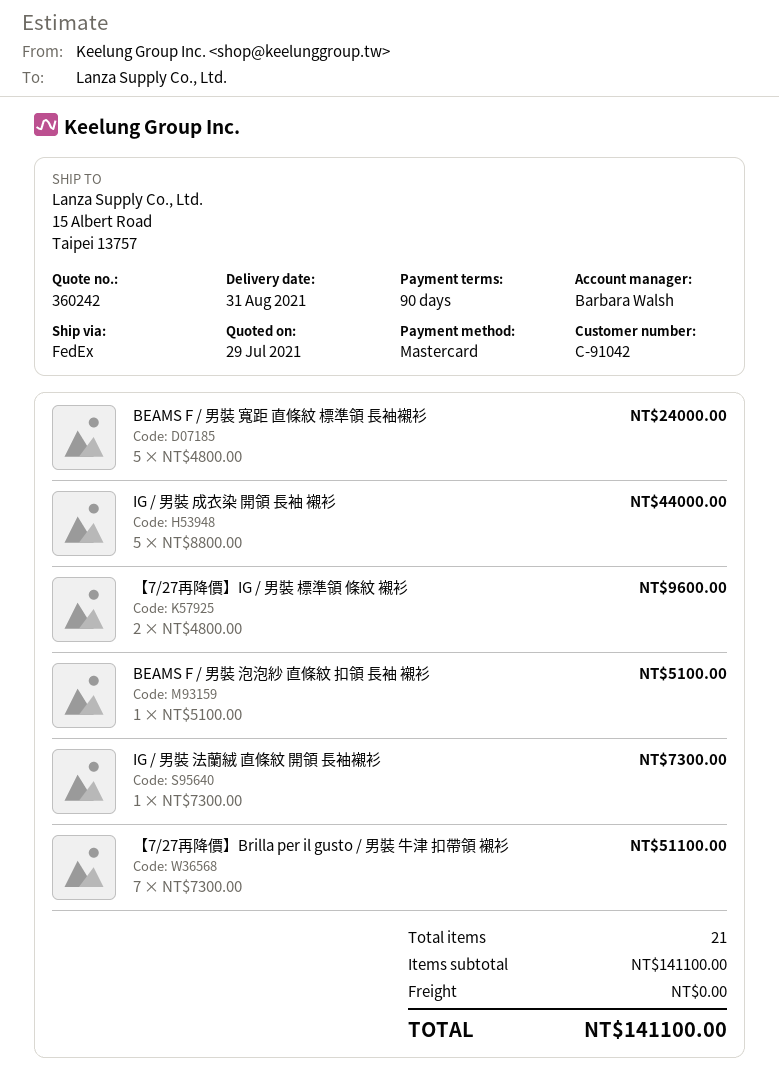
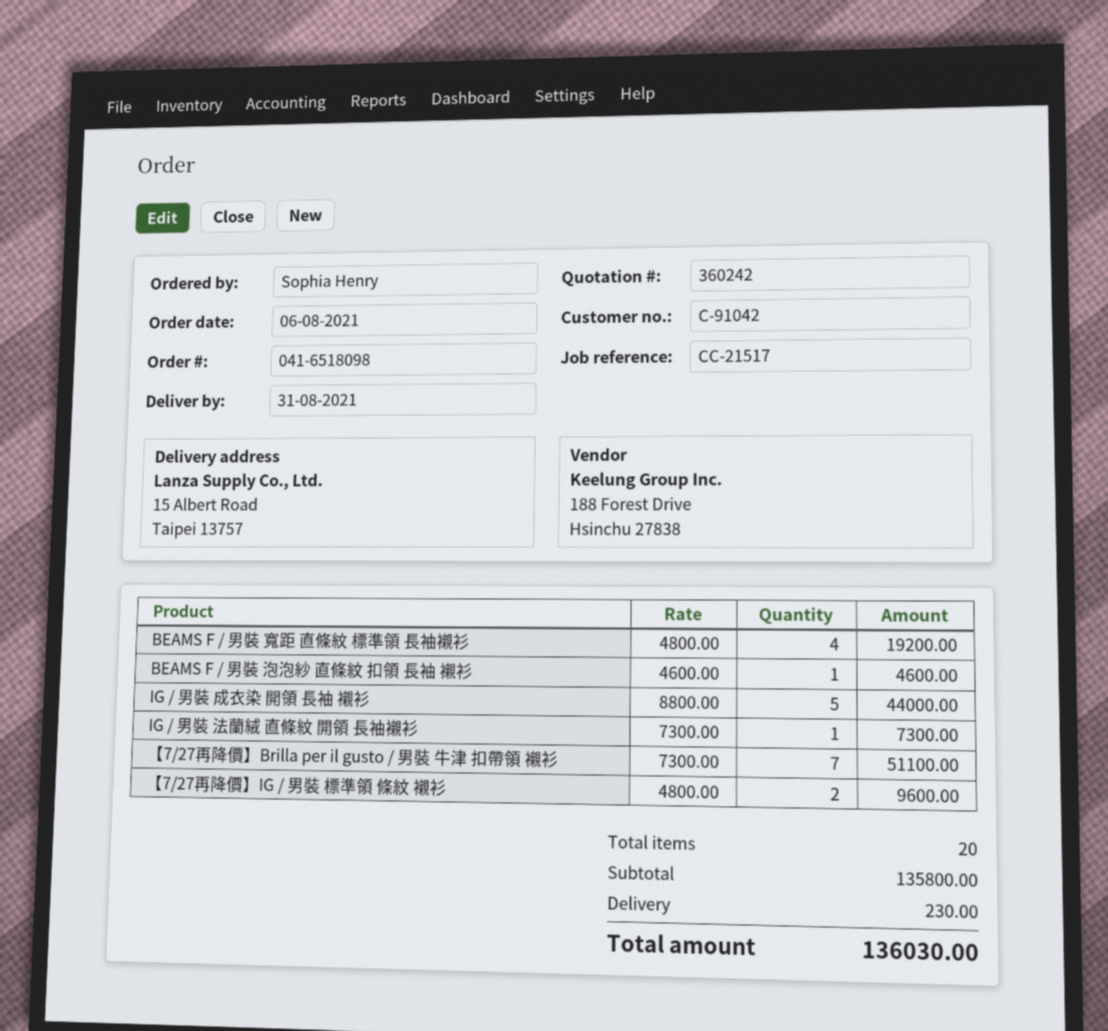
BEAMS F / 男裝 寬距 直條紋 標準領 長袖襯衫: 5 x 4800.00 = 24000.00 -> 4 x 4800.00 = 19200.00
BEAMS F / 男裝 泡泡紗 直條紋 扣領 長袖 襯衫: 1 x 5100.00 = 5100.00 -> 1 x 4600.00 = 4600.00
total quantity: 21 -> 20
subtotal: 141100.00 -> 135800.00
shipping: 0.00 -> 230.00
total: 141100.00 -> 136030.00

